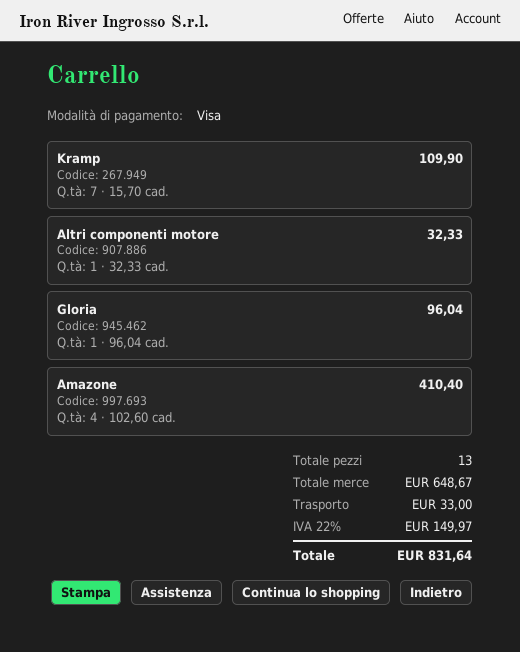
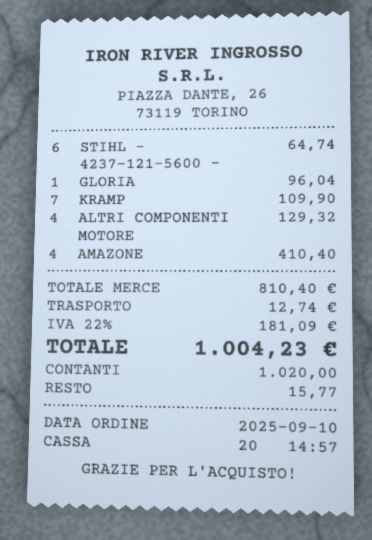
payment method: Visa -> cash
Altri componenti motore: 1 for 32.33 -> 4 for 129.32
STIHL - 4237-121-5600 -: none -> 6 for 64.74
subtotal: 648.67 -> 810.40
shipping: 33.00 -> 12.74
tax: 22% = 149.97 -> 22% = 181.09
total: 831.64 -> 1004.23

